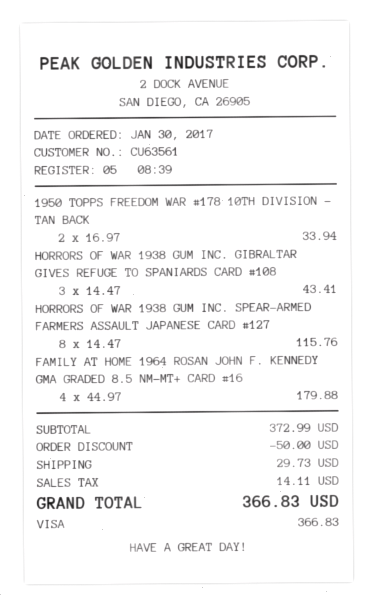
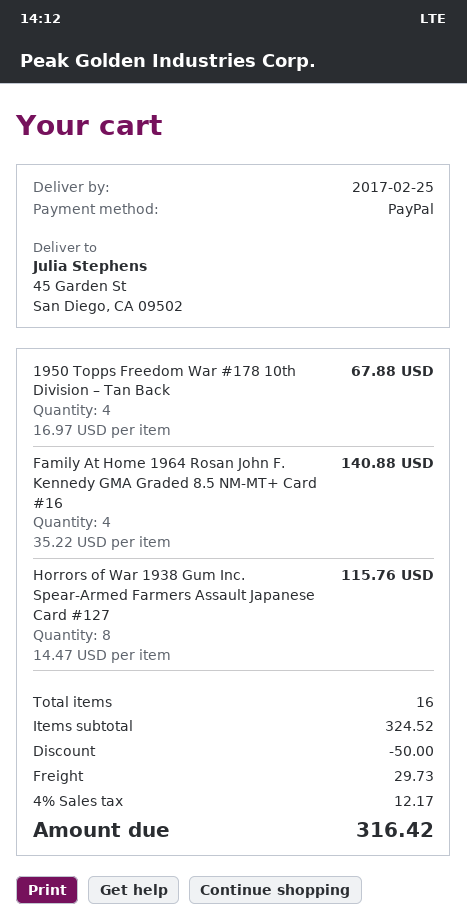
payment method: Visa -> PayPal
1950 TOPPS FREEDOM WAR #178 10TH DIVISION – TAN BACK: 2 x 16.97 = 33.94 -> 4 x 16.97 = 67.88
HORRORS OF WAR 1938 GUM INC. GIBRALTAR GIVES REFUGE TO SPANIARDS CARD #108: 3 x 14.47 = 43.41 -> none
FAMILY AT HOME 1964 ROSAN JOHN F. KENNEDY GMA GRADED 8.5 NM-MT+ CARD #16: 4 x 44.97 = 179.88 -> 4 x 35.22 = 140.88
subtotal: 372.99 -> 324.52
tax: 14.11 -> 12.17
total: 366.83 -> 316.42

